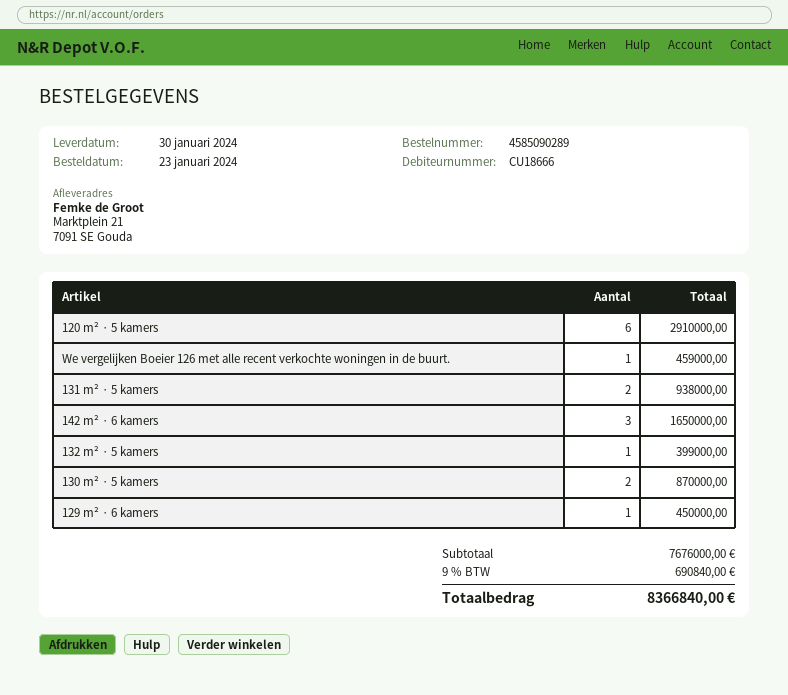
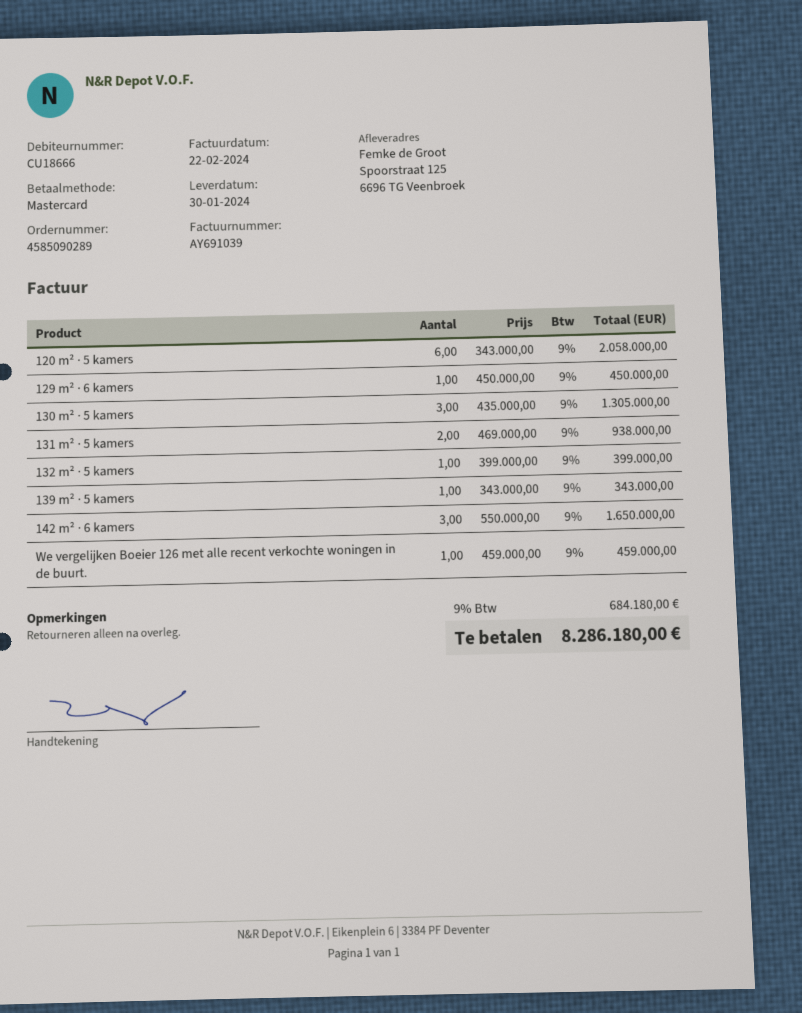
ship to: Marktplein 21, 7091 SE Gouda -> Spoorstraat 125, 6696 TG Veenbroek
120 m² · 5 kamers: 6 for 2910000.00 -> 6 for 2058000.00
130 m² · 5 kamers: 2 for 870000.00 -> 3 for 1305000.00
139 m² · 5 kamers: none -> 1 for 343000.00
tax: 9% = 690840.00 -> 9% = 684180.00
total: 8366840.00 -> 8286180.00

